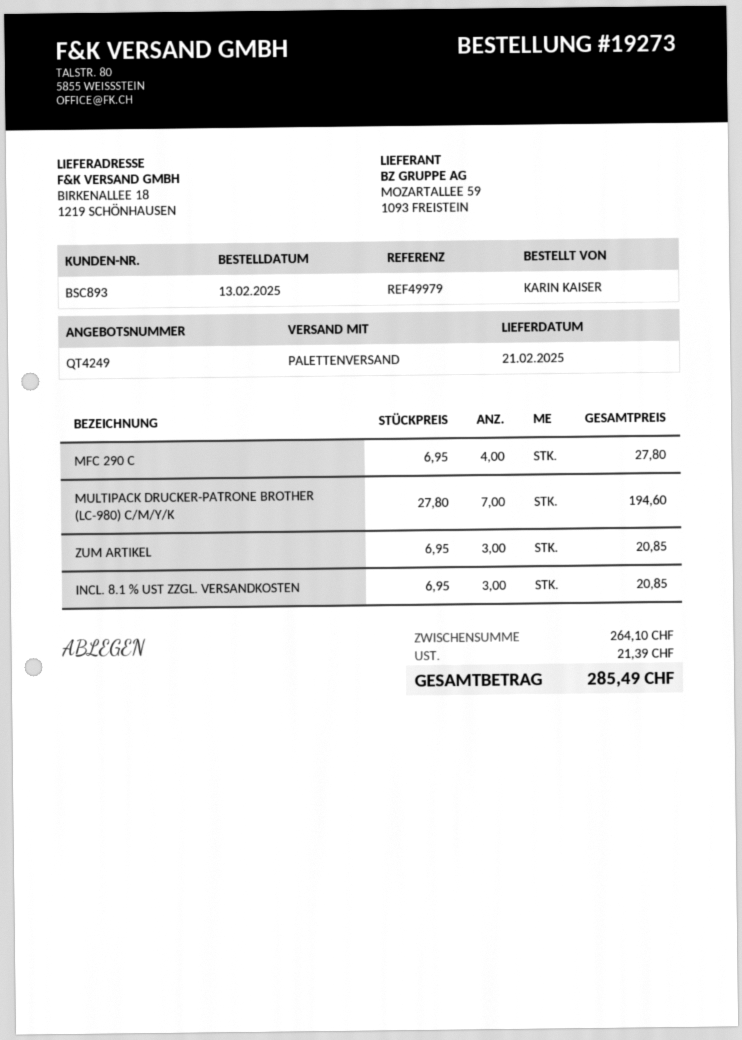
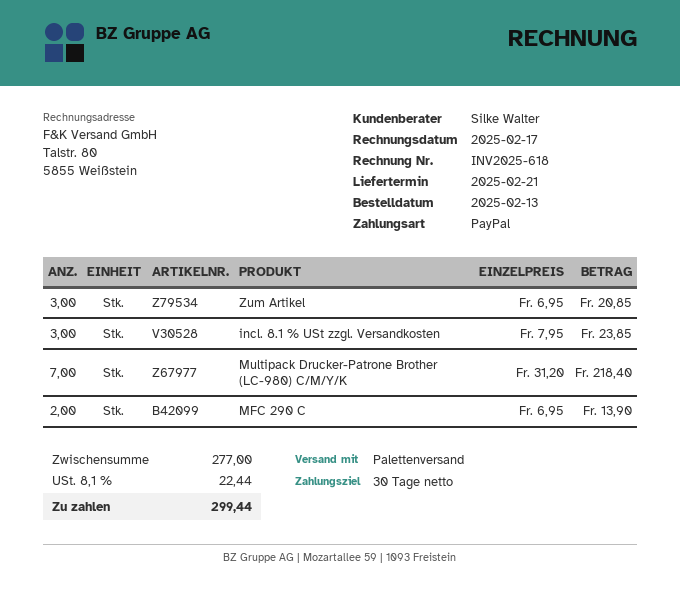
MFC 290 C: 4 x 6.95 = 27.80 -> 2 x 6.95 = 13.90
MULTIPACK DRUCKER-PATRONE BROTHER (LC-980) C/M/Y/K: 7 x 27.80 = 194.60 -> 7 x 31.20 = 218.40
INCL. 8.1 % UST ZZGL. VERSANDKOSTEN: 3 x 6.95 = 20.85 -> 3 x 7.95 = 23.85
subtotal: 264.10 -> 277.00
tax: 21.39 -> 22.44
total: 285.49 -> 299.44

